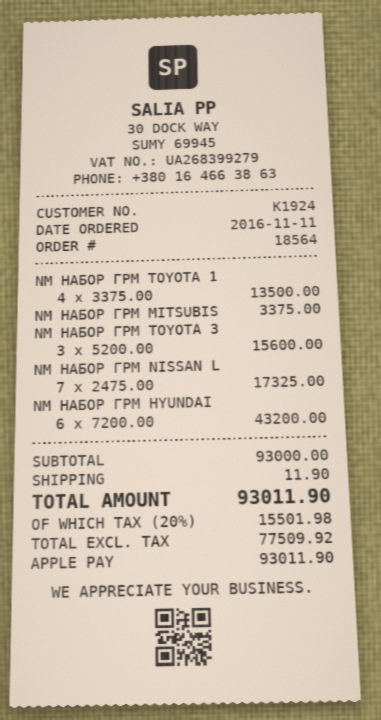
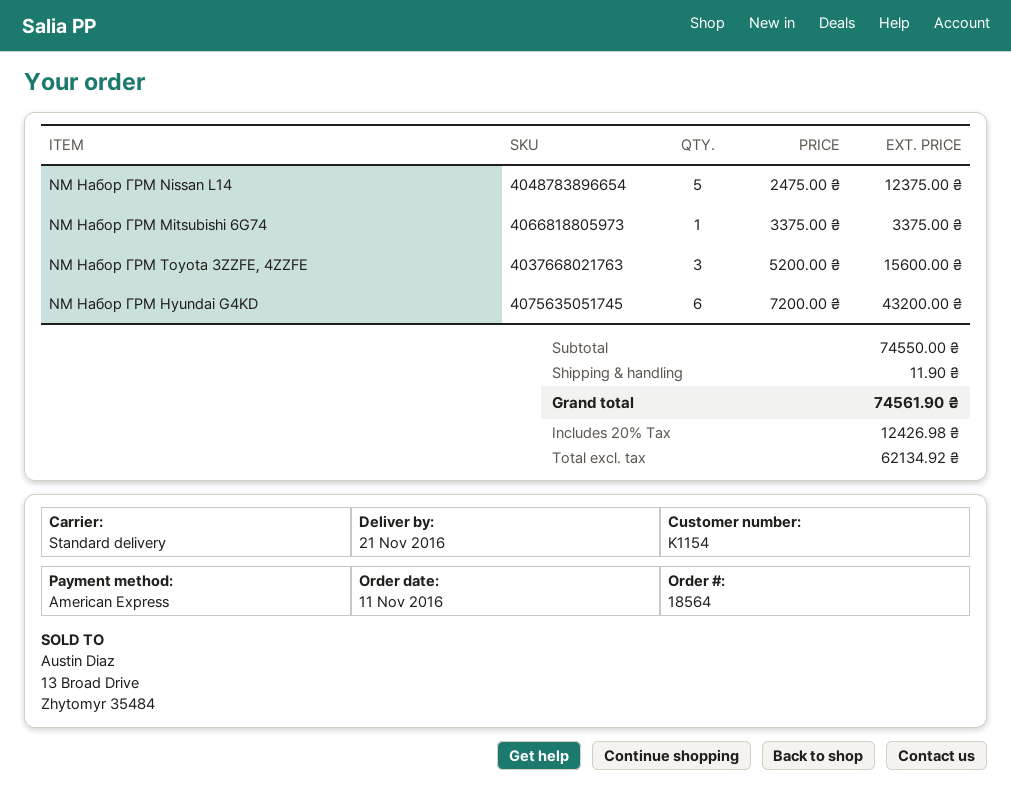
customer number: K1924 -> K1154
payment method: Apple Pay -> American Express
NM НАБОР ГРМ TOYOTA 1: 4 x 3375.00 = 13500.00 -> none
NM НАБОР ГРМ NISSAN L: 7 x 2475.00 = 17325.00 -> 5 x 2475.00 = 12375.00
subtotal: 93000.00 -> 74550.00
net: 77509.92 -> 62134.92
tax: 20% = 15501.98 -> 20% = 12426.98
total: 93011.90 -> 74561.90

